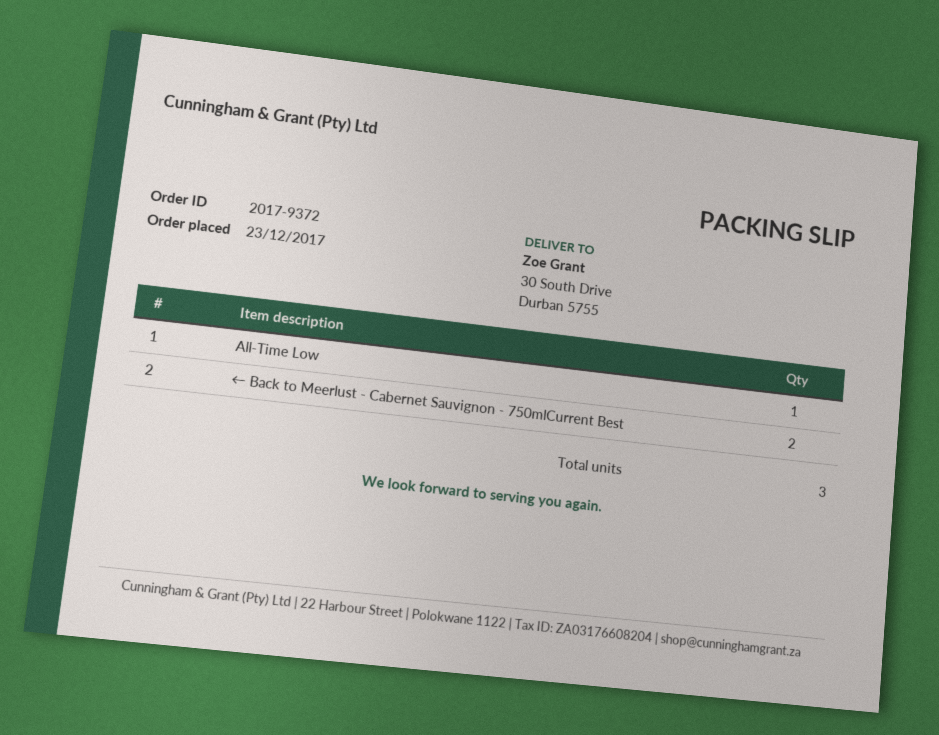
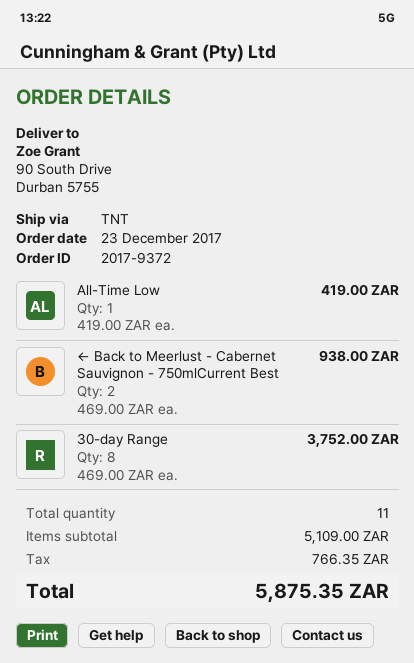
ship to: 30 South Drive, Durban 5755 -> 90 South Drive, Durban 5755
30-day Range: none -> 8
total quantity: 3 -> 11

